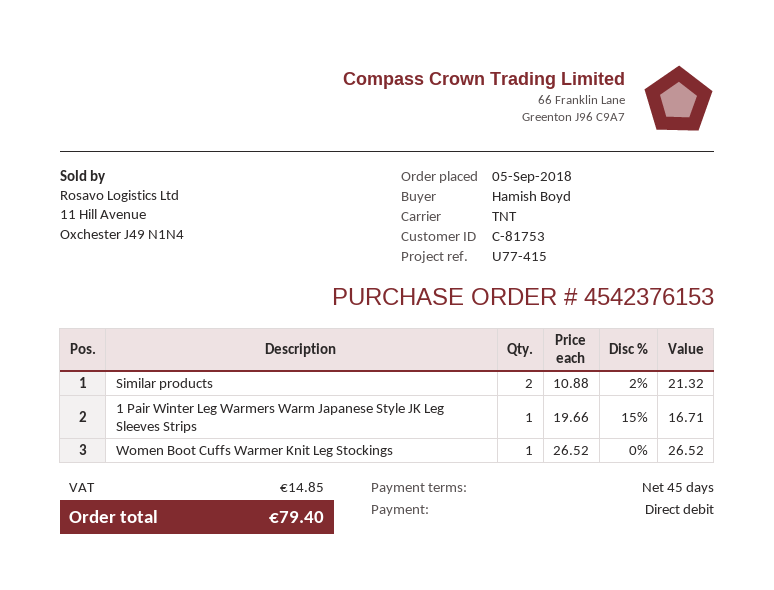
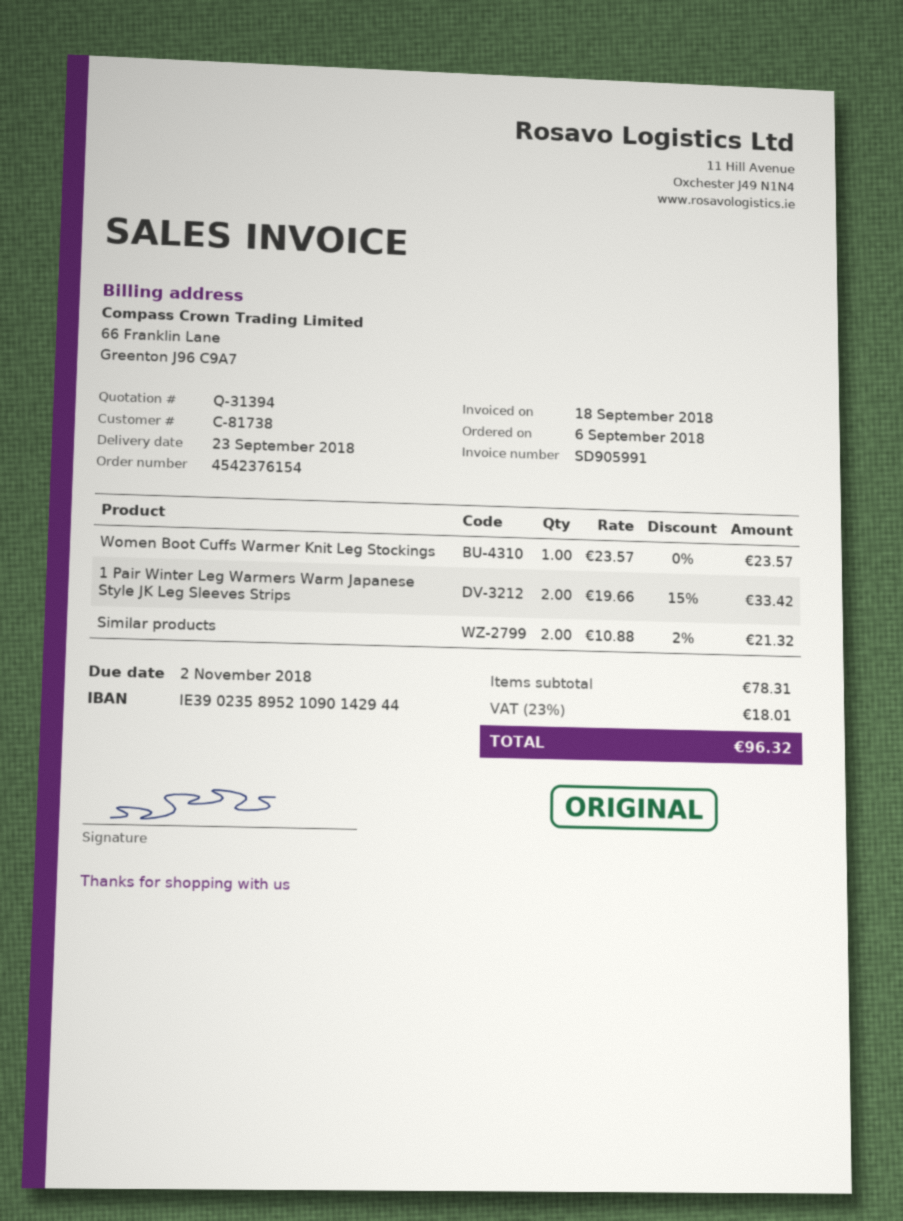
order number: 4542376153 -> 4542376154
order date: 2018-09-05 -> 2018-09-06
customer number: C-81753 -> C-81738
1 Pair Winter Leg Warmers Warm Japanese Style JK Leg Sleeves Strips: 1 x 19.66 - 15% = 16.71 -> 2 x 19.66 - 15% = 33.42
Women Boot Cuffs Warmer Knit Leg Stockings: 1 x 26.52 = 26.52 -> 1 x 23.57 = 23.57
tax: 14.85 -> 18.01
total: 79.40 -> 96.32

